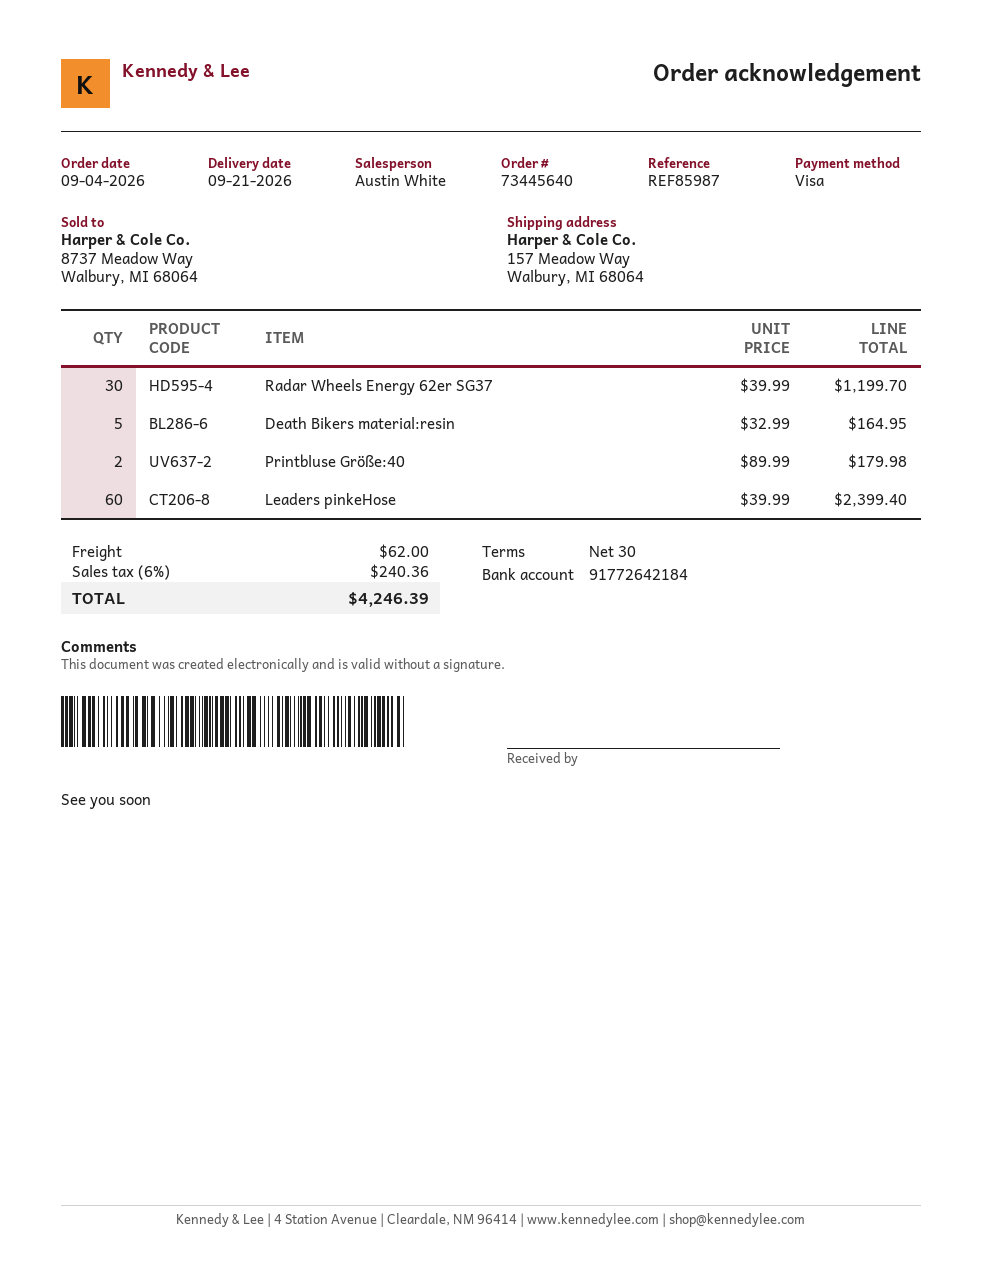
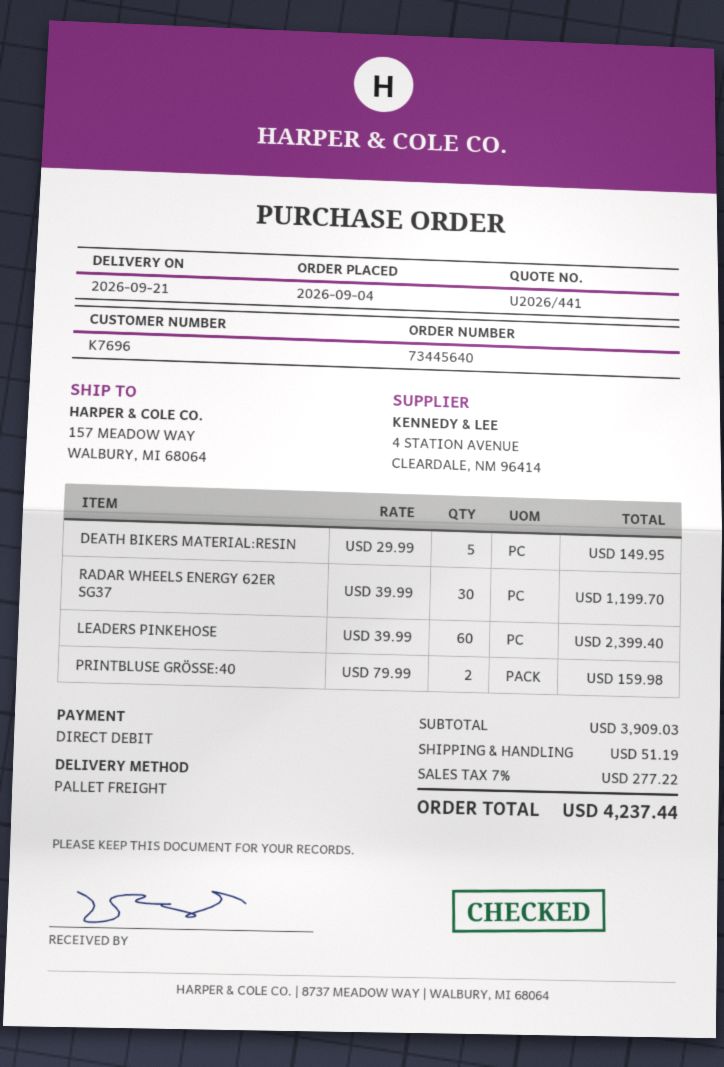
payment method: Visa -> direct debit
Death Bikers material:resin: 5 x 32.99 = 164.95 -> 5 x 29.99 = 149.95
Printbluse Größe:40: 2 x 89.99 = 179.98 -> 2 x 79.99 = 159.98
shipping: 62.00 -> 51.19
tax: 6% = 240.36 -> 7% = 277.22
total: 4246.39 -> 4237.44

